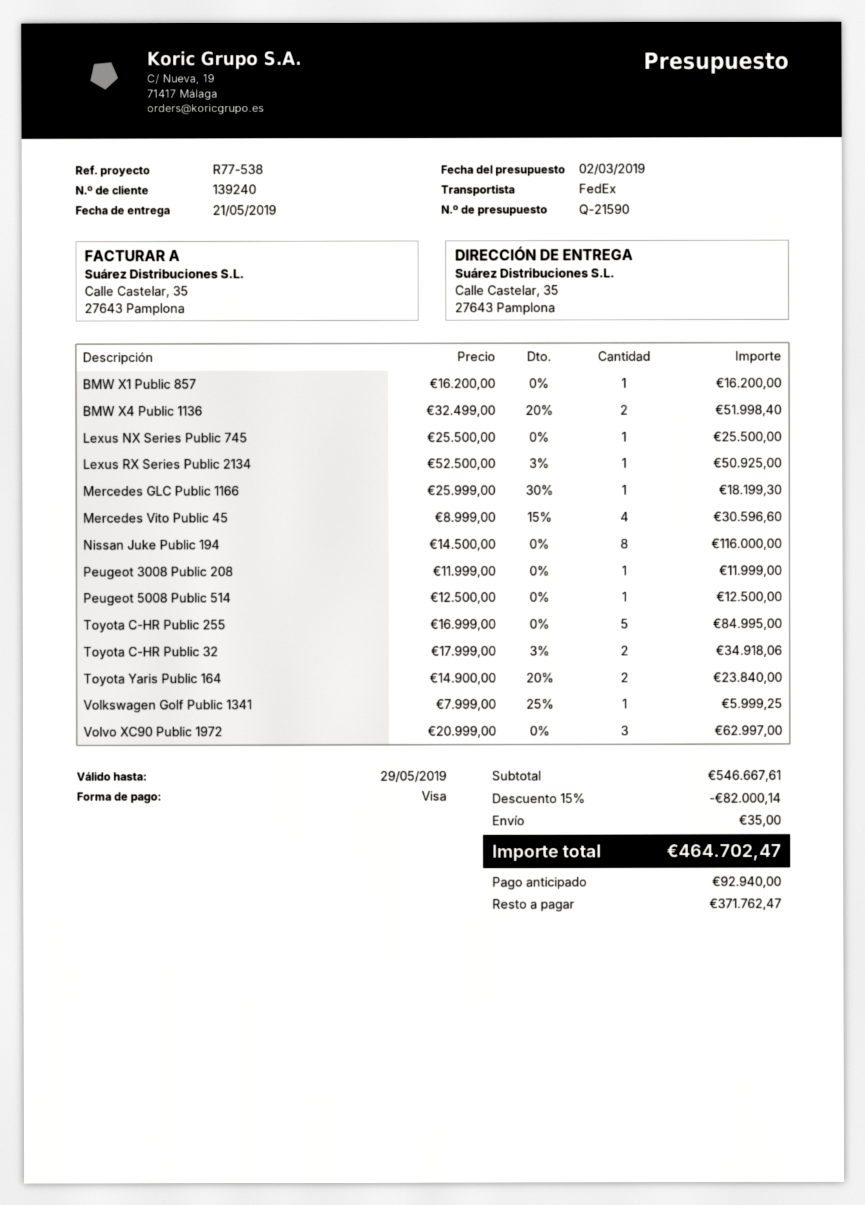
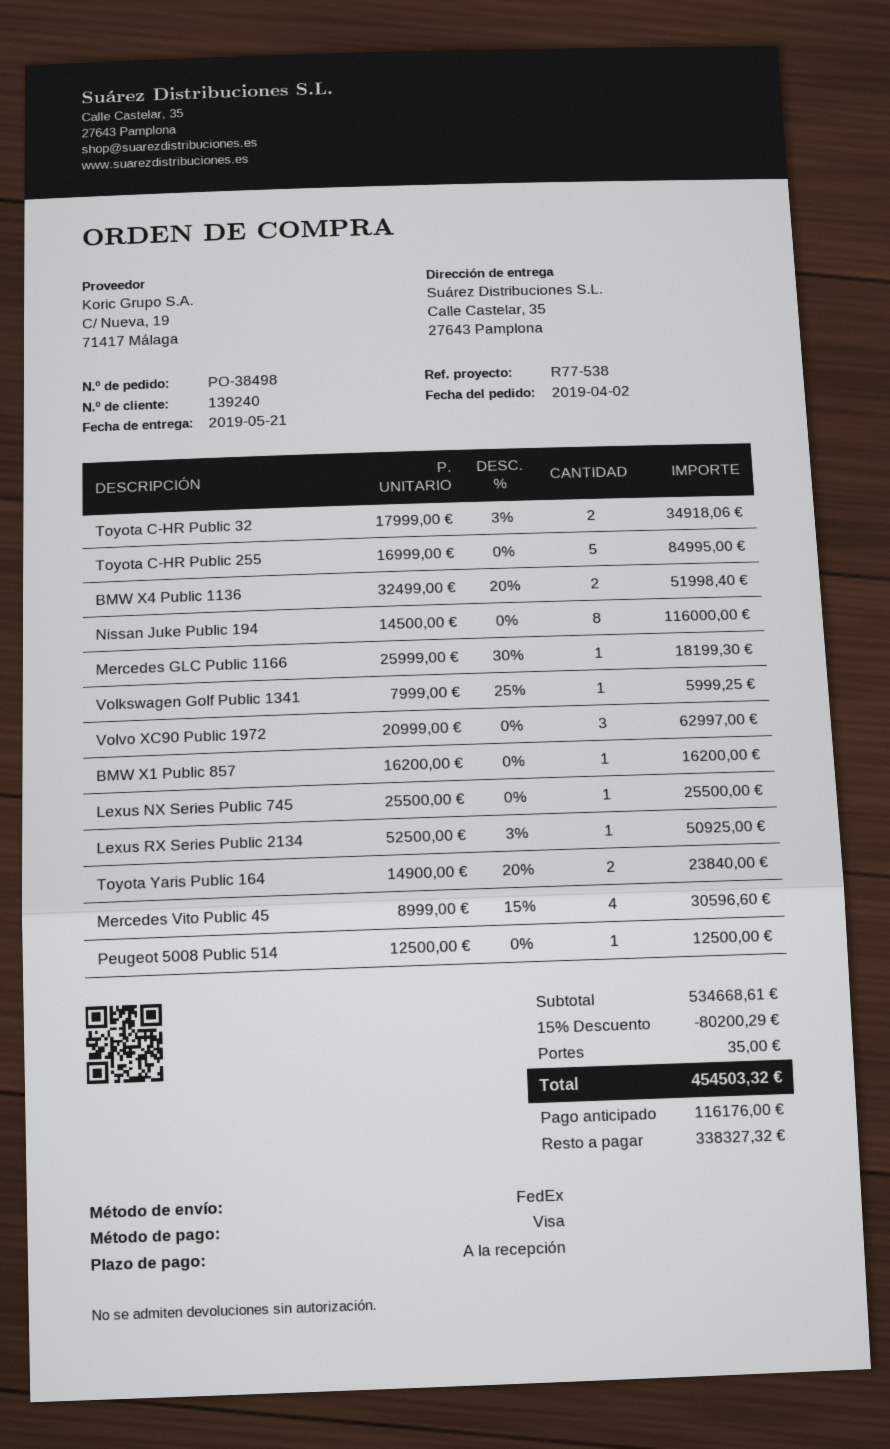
Peugeot 3008 Public 208: 1 x 11999.00 = 11999.00 -> none
subtotal: 546667.61 -> 534668.61
discount: 15% = 82000.14 -> 15% = 80200.29
total: 464702.47 -> 454503.32
deposit: 92940.00 -> 116176.00
balance: 371762.47 -> 338327.32

